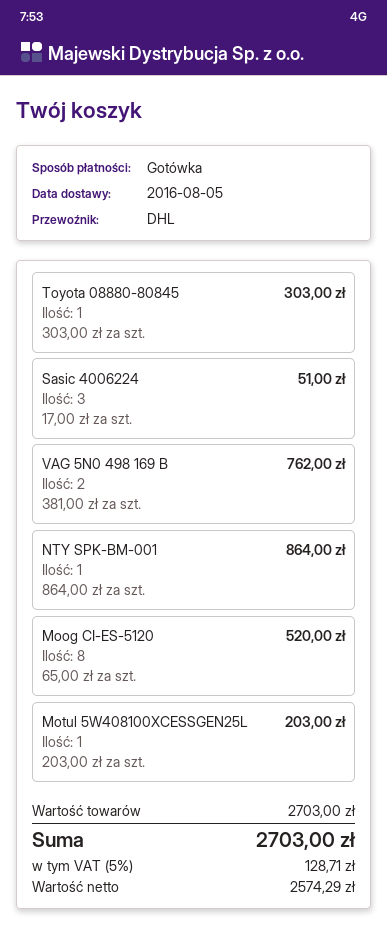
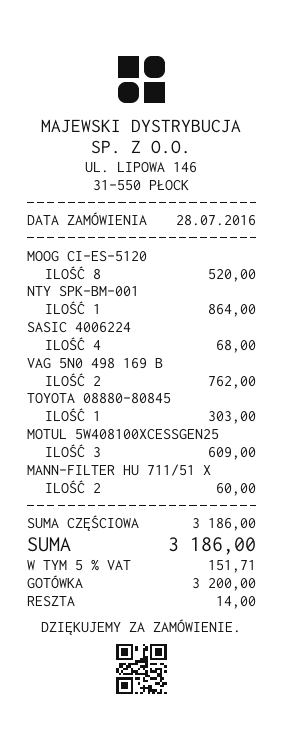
Sasic 4006224: 3 for 51.00 -> 4 for 68.00
Motul 5W408100XCESSGEN25L: 1 for 203.00 -> 3 for 609.00
MANN-FILTER HU 711/51 X: none -> 2 for 60.00
subtotal: 2703.00 -> 3186.00
tax: 5% = 128.71 -> 5% = 151.71
total: 2703.00 -> 3186.00

